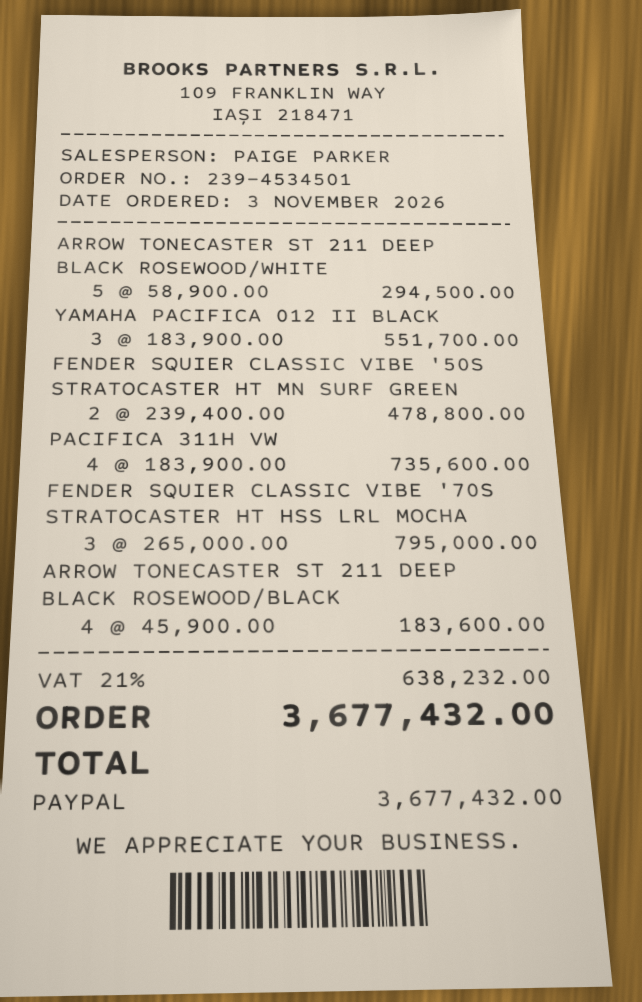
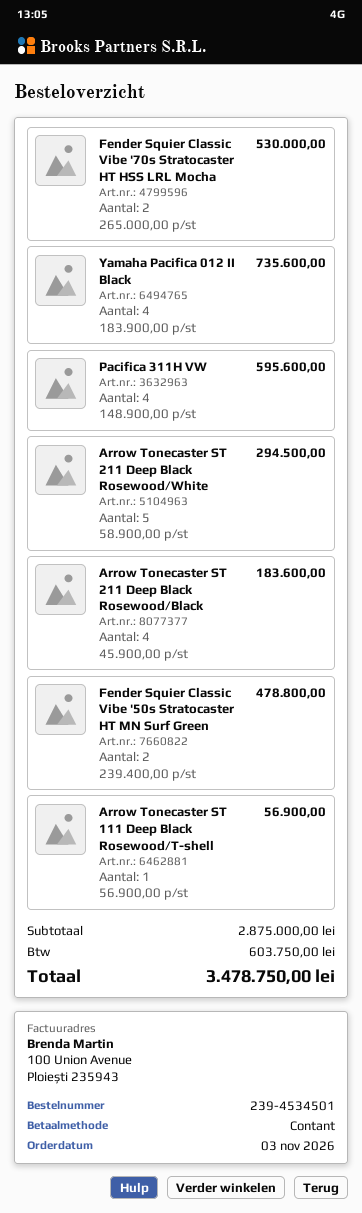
payment method: PayPal -> cash
YAMAHA PACIFICA 012 II BLACK: 3 x 183900.00 = 551700.00 -> 4 x 183900.00 = 735600.00
PACIFICA 311H VW: 4 x 183900.00 = 735600.00 -> 4 x 148900.00 = 595600.00
FENDER SQUIER CLASSIC VIBE '70S STRATOCASTER HT HSS LRL MOCHA: 3 x 265000.00 = 795000.00 -> 2 x 265000.00 = 530000.00
Arrow Tonecaster ST 111 Deep Black Rosewood/T-shell: none -> 1 x 56900.00 = 56900.00
tax: 638232.00 -> 603750.00
total: 3677432.00 -> 3478750.00

